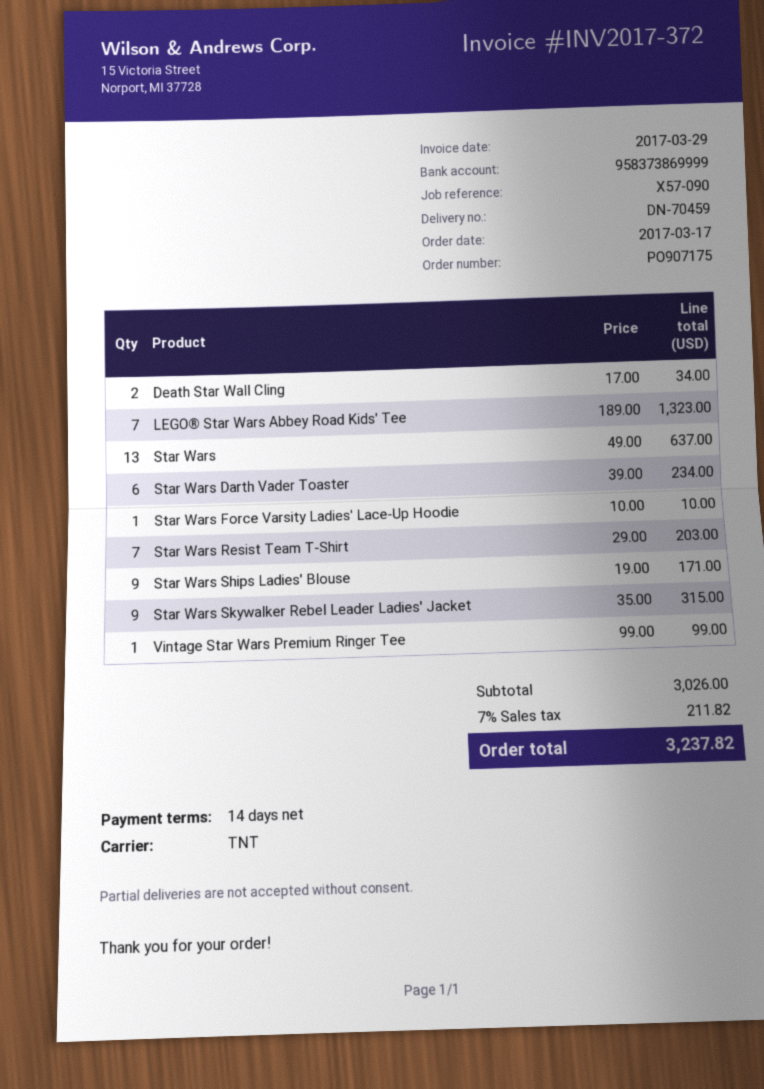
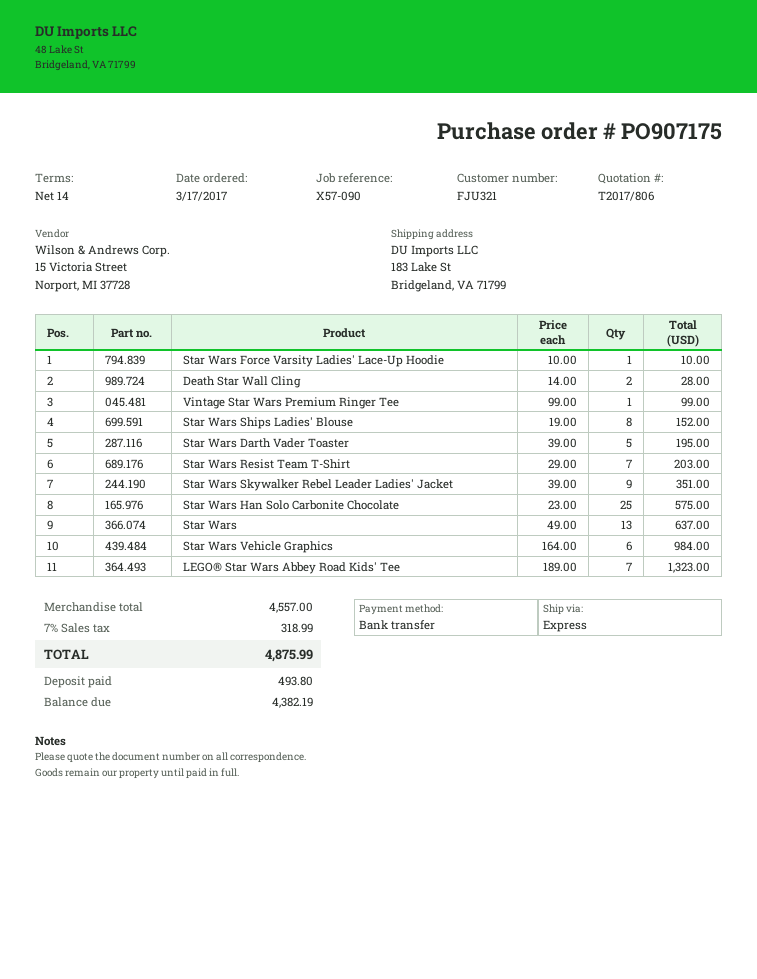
shipping method: TNT -> express
Death Star Wall Cling: 2 x 17.00 = 34.00 -> 2 x 14.00 = 28.00
Star Wars Darth Vader Toaster: 6 x 39.00 = 234.00 -> 5 x 39.00 = 195.00
Star Wars Ships Ladies' Blouse: 9 x 19.00 = 171.00 -> 8 x 19.00 = 152.00
Star Wars Skywalker Rebel Leader Ladies' Jacket: 9 x 35.00 = 315.00 -> 9 x 39.00 = 351.00
Star Wars Han Solo Carbonite Chocolate: none -> 25 x 23.00 = 575.00
Star Wars Vehicle Graphics: none -> 6 x 164.00 = 984.00
subtotal: 3026.00 -> 4557.00
tax: 7% = 211.82 -> 7% = 318.99
total: 3237.82 -> 4875.99

